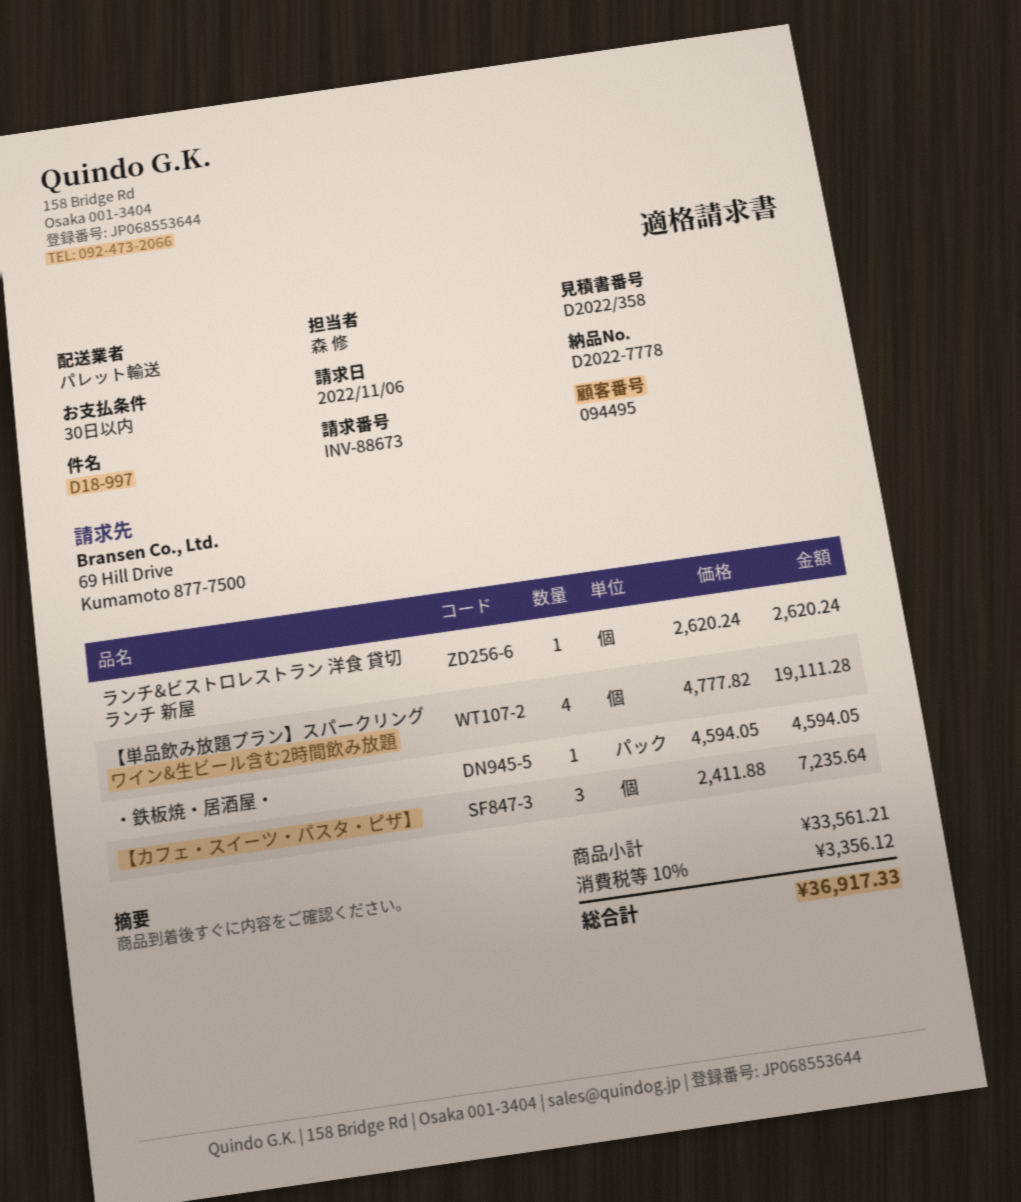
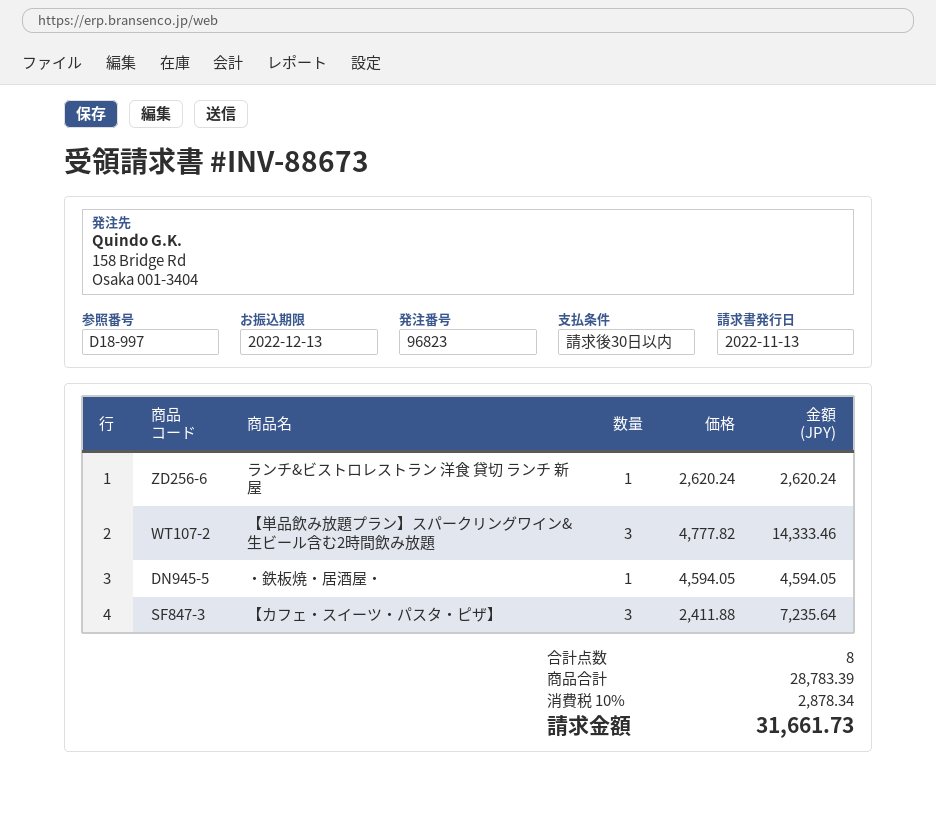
invoice date: 2022-11-06 -> 2022-11-13
【単品飲み放題プラン】スパークリングワイン&生ビール含む2時間飲み放題: 4 x 4777.82 = 19111.28 -> 3 x 4777.82 = 14333.46
subtotal: 33561.21 -> 28783.39
tax: 10% = 3356.12 -> 10% = 2878.34
total: 36917.33 -> 31661.73

